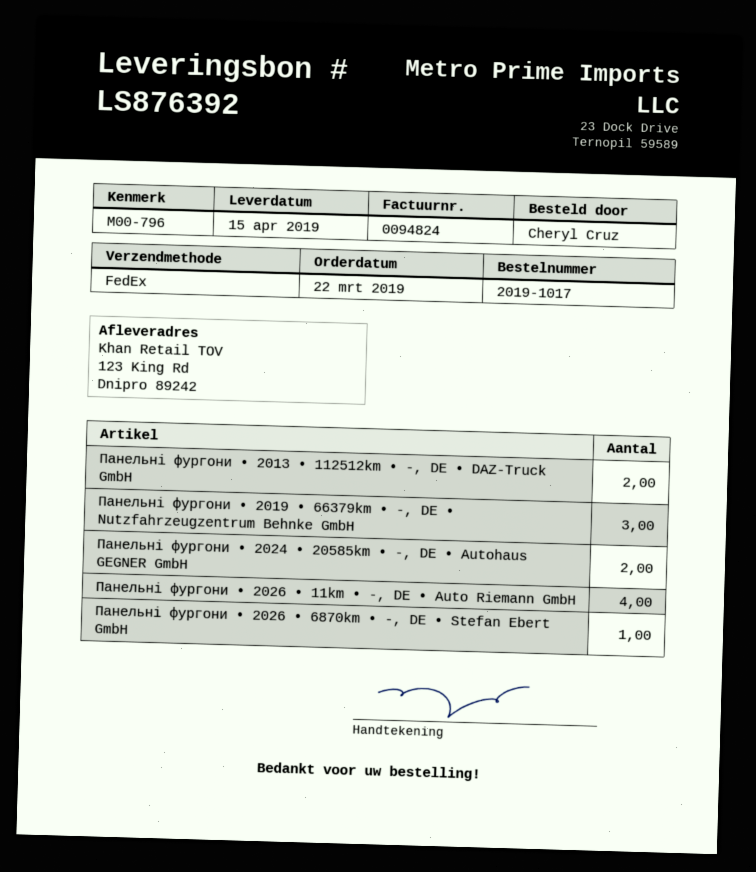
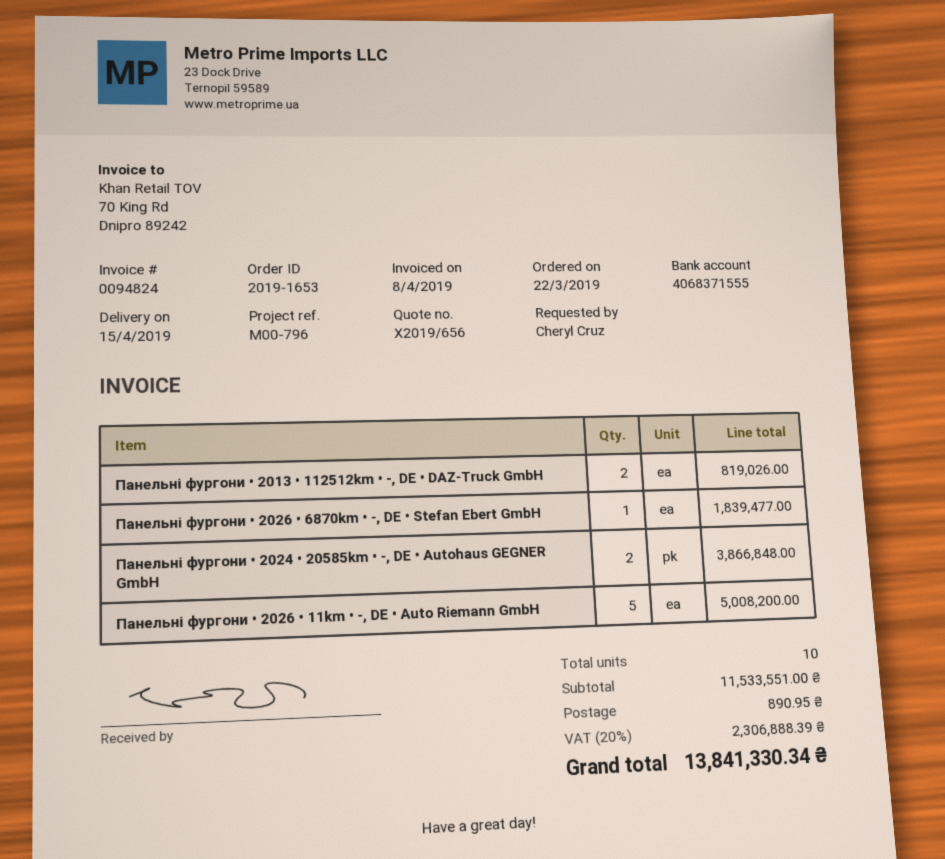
order number: 2019-1017 -> 2019-1653
Панельні фургони • 2019 • 66379km • -, DE • Nutzfahrzeugzentrum Behnke GmbH: 3 -> none
Панельні фургони • 2026 • 11km • -, DE • Auto Riemann GmbH: 4 -> 5

